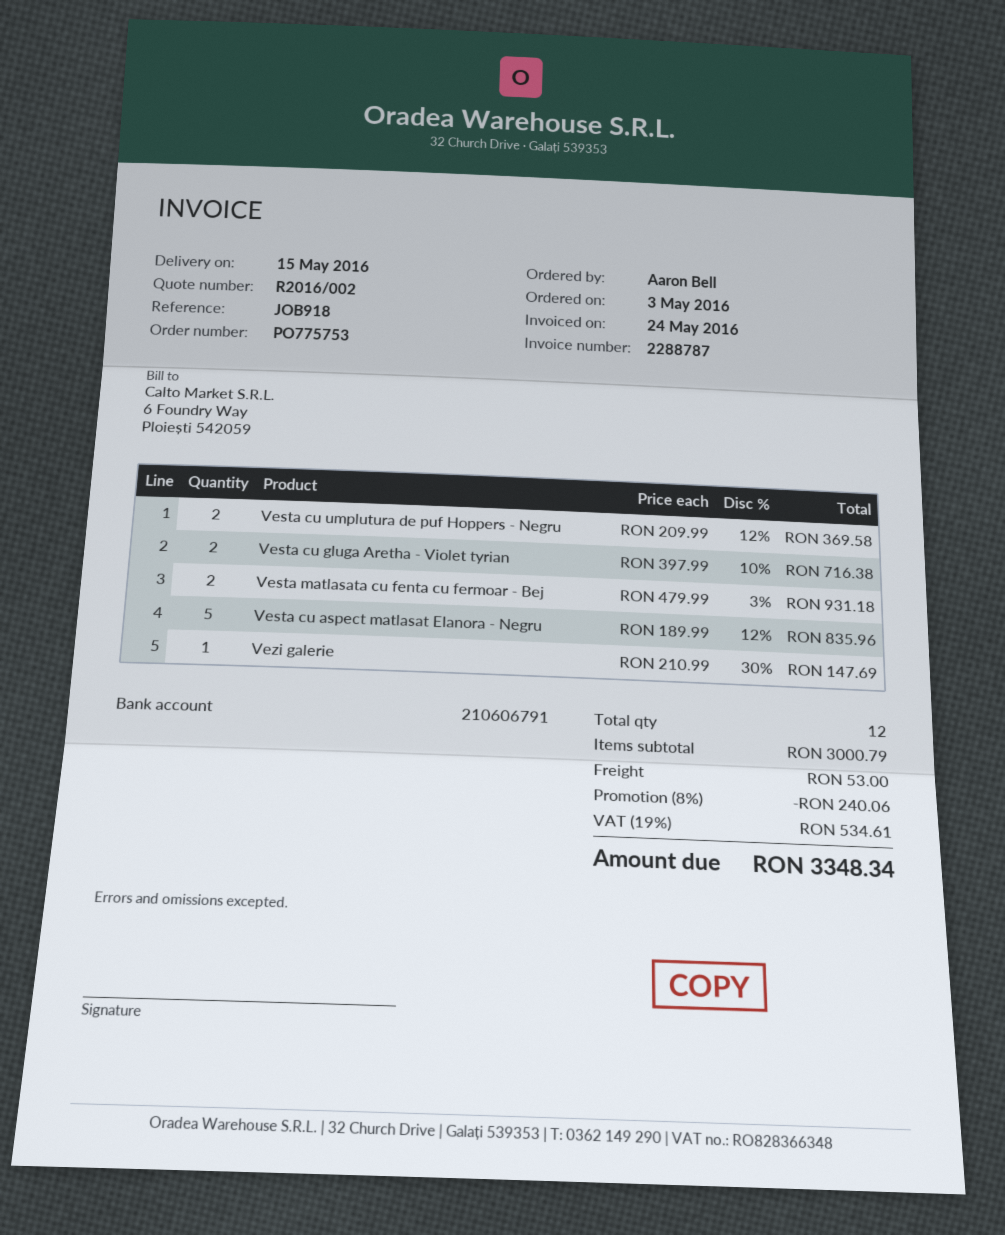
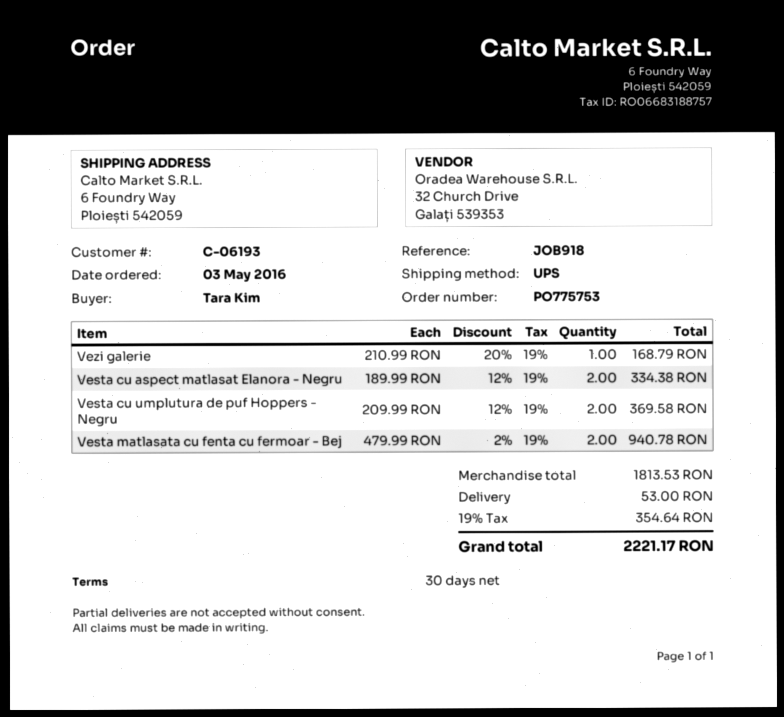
ordered by: Aaron Bell -> Tara Kim
Vesta cu gluga Aretha - Violet tyrian: 2 x 397.99 - 10% = 716.38 -> none
Vesta matlasata cu fenta cu fermoar - Bej: 2 x 479.99 - 3% = 931.18 -> 2 x 479.99 - 2% = 940.78
Vesta cu aspect matlasat Elanora - Negru: 5 x 189.99 - 12% = 835.96 -> 2 x 189.99 - 12% = 334.38
Vezi galerie: 1 x 210.99 - 30% = 147.69 -> 1 x 210.99 - 20% = 168.79
subtotal: 3000.79 -> 1813.53
discount: 8% = 240.06 -> none
tax: 19% = 534.61 -> 19% = 354.64
total: 3348.34 -> 2221.17

